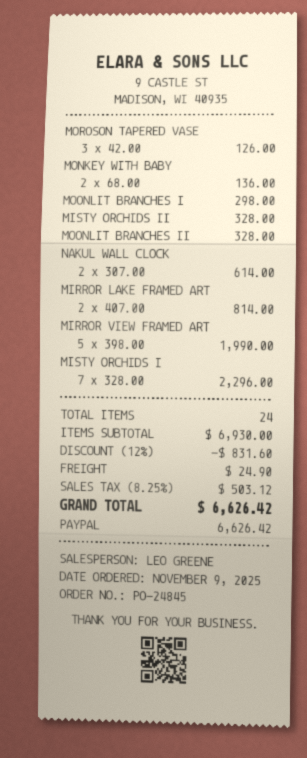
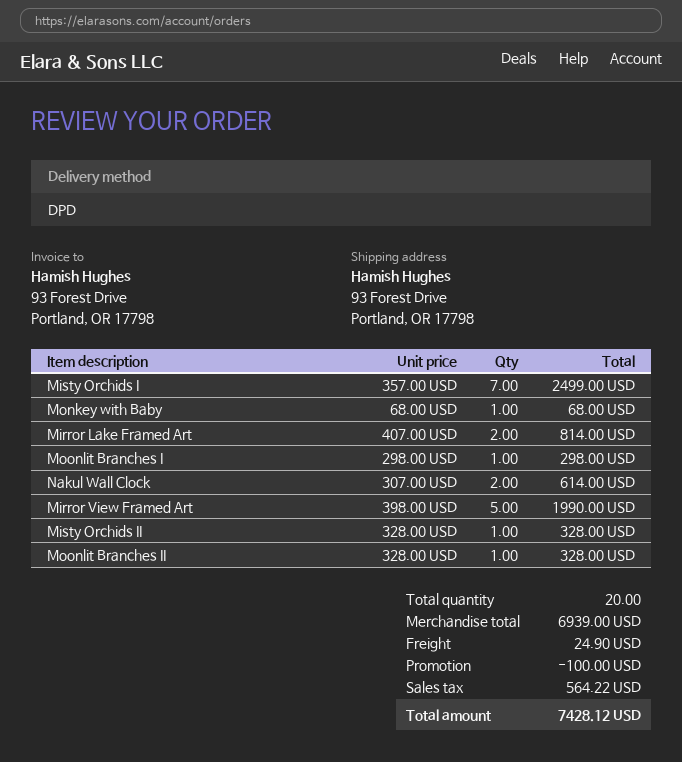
MOROSON TAPERED VASE: 3 x 42.00 = 126.00 -> none
MONKEY WITH BABY: 2 x 68.00 = 136.00 -> 1 x 68.00 = 68.00
MISTY ORCHIDS I: 7 x 328.00 = 2296.00 -> 7 x 357.00 = 2499.00
total quantity: 24 -> 20
subtotal: 6930.00 -> 6939.00
discount: 831.60 -> 100.00
tax: 503.12 -> 564.22
total: 6626.42 -> 7428.12

